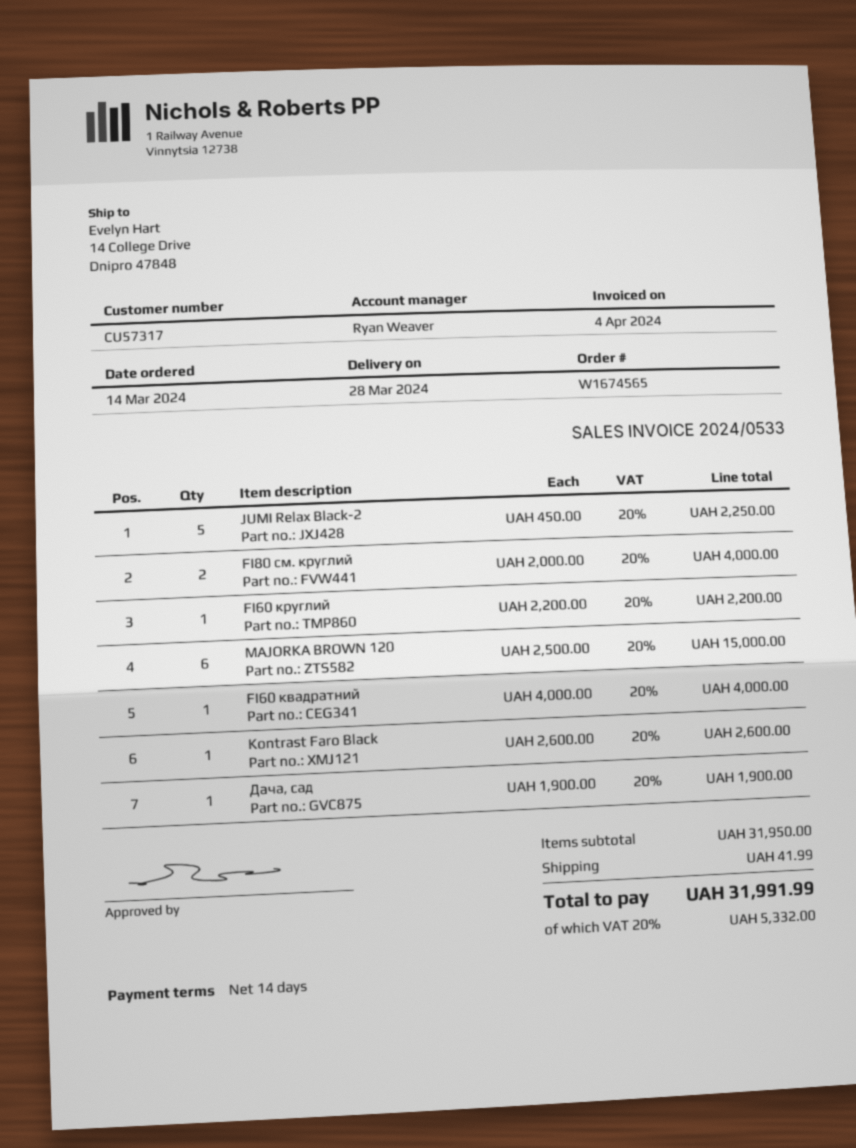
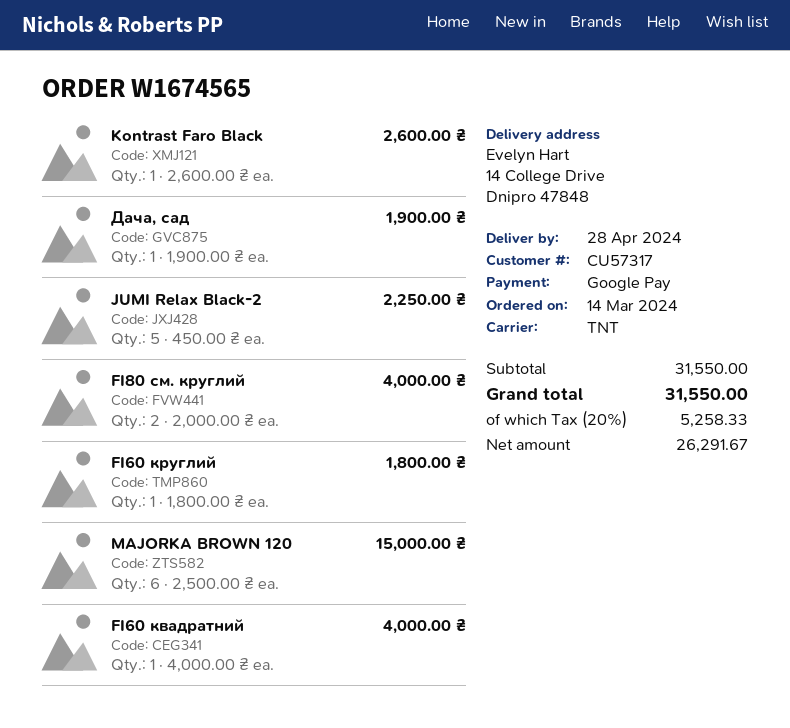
delivery date: 2024-03-28 -> 2024-04-28
FI60 круглий: 1 x 2200.00 = 2200.00 -> 1 x 1800.00 = 1800.00
subtotal: 31950.00 -> 31550.00
shipping: 41.99 -> none
tax: 20% = 5332.00 -> 20% = 5258.33
total: 31991.99 -> 31550.00

